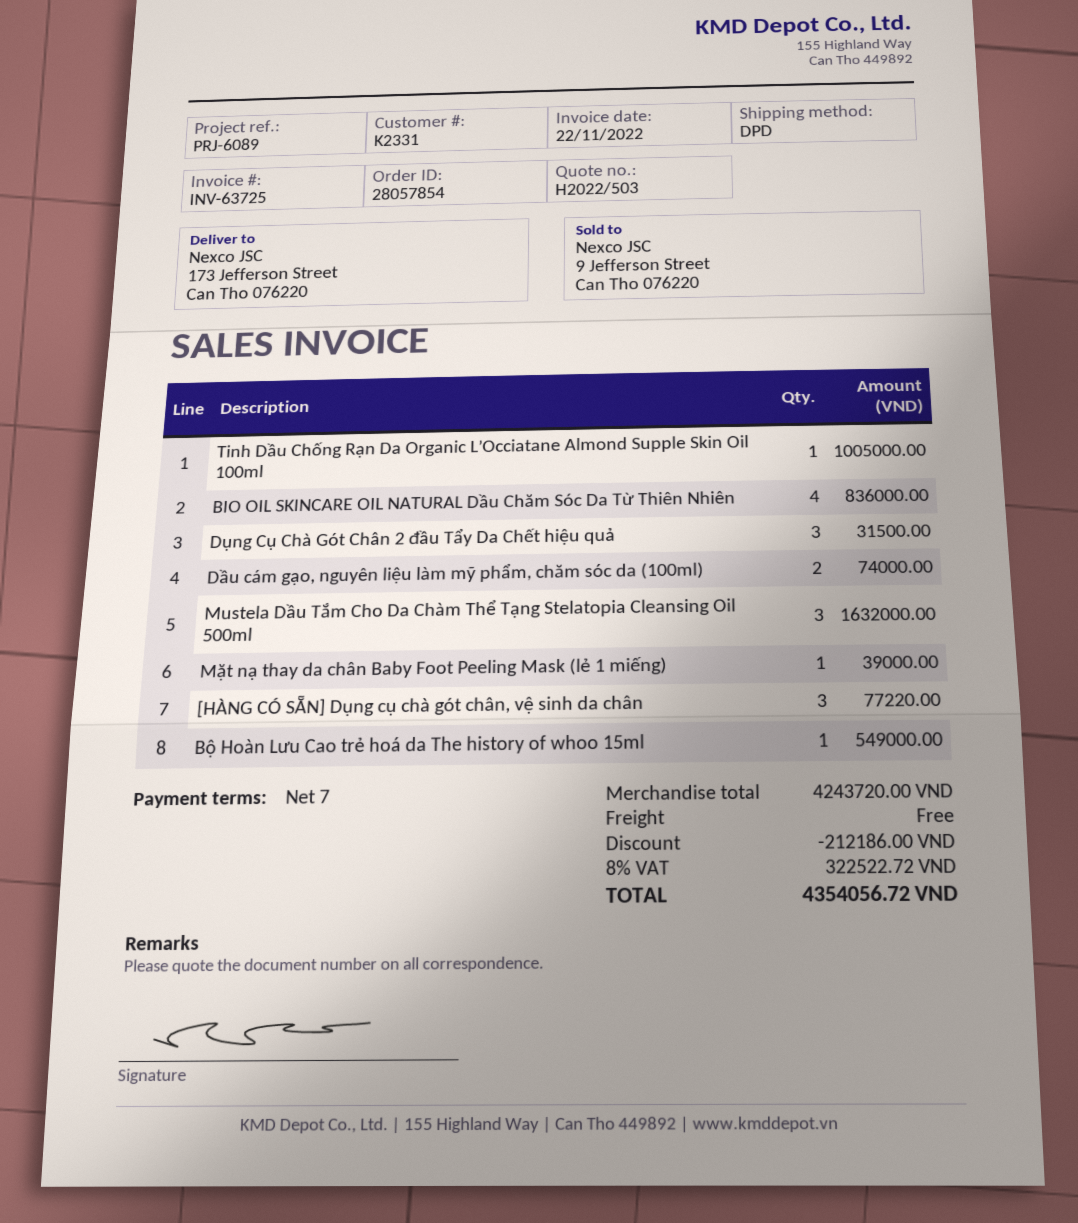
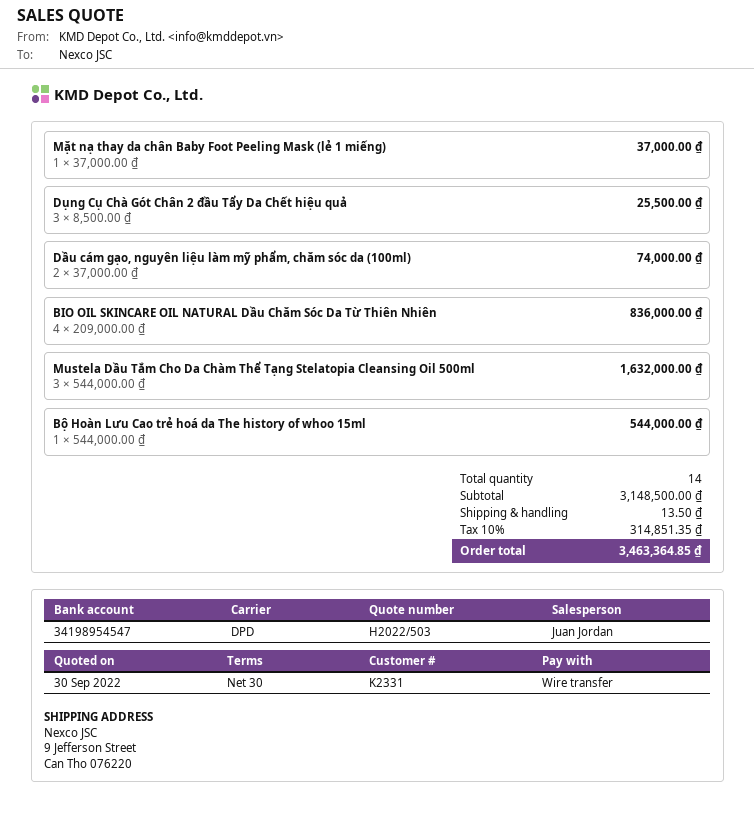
payment terms: 7 days -> 30 days
ship to: 173 Jefferson Street, Can Tho 076220 -> 9 Jefferson Street, Can Tho 076220
Tinh Dầu Chống Rạn Da Organic L’Occiatane Almond Supple Skin Oil 100ml: 1 for 1005000.00 -> none
Dụng Cụ Chà Gót Chân 2 đầu Tẩy Da Chết hiệu quả: 3 for 31500.00 -> 3 for 25500.00
Mặt nạ thay da chân Baby Foot Peeling Mask (lẻ 1 miếng): 1 for 39000.00 -> 1 for 37000.00
[HÀNG CÓ SẴN] Dụng cụ chà gót chân, vệ sinh da chân: 3 for 77220.00 -> none
Bộ Hoàn Lưu Cao trẻ hoá da The history of whoo 15ml: 1 for 549000.00 -> 1 for 544000.00
subtotal: 4243720.00 -> 3148500.00
discount: 212186.00 -> none
shipping: 0.00 -> 13.50
tax: 8% = 322522.72 -> 10% = 314851.35
total: 4354056.72 -> 3463364.85

